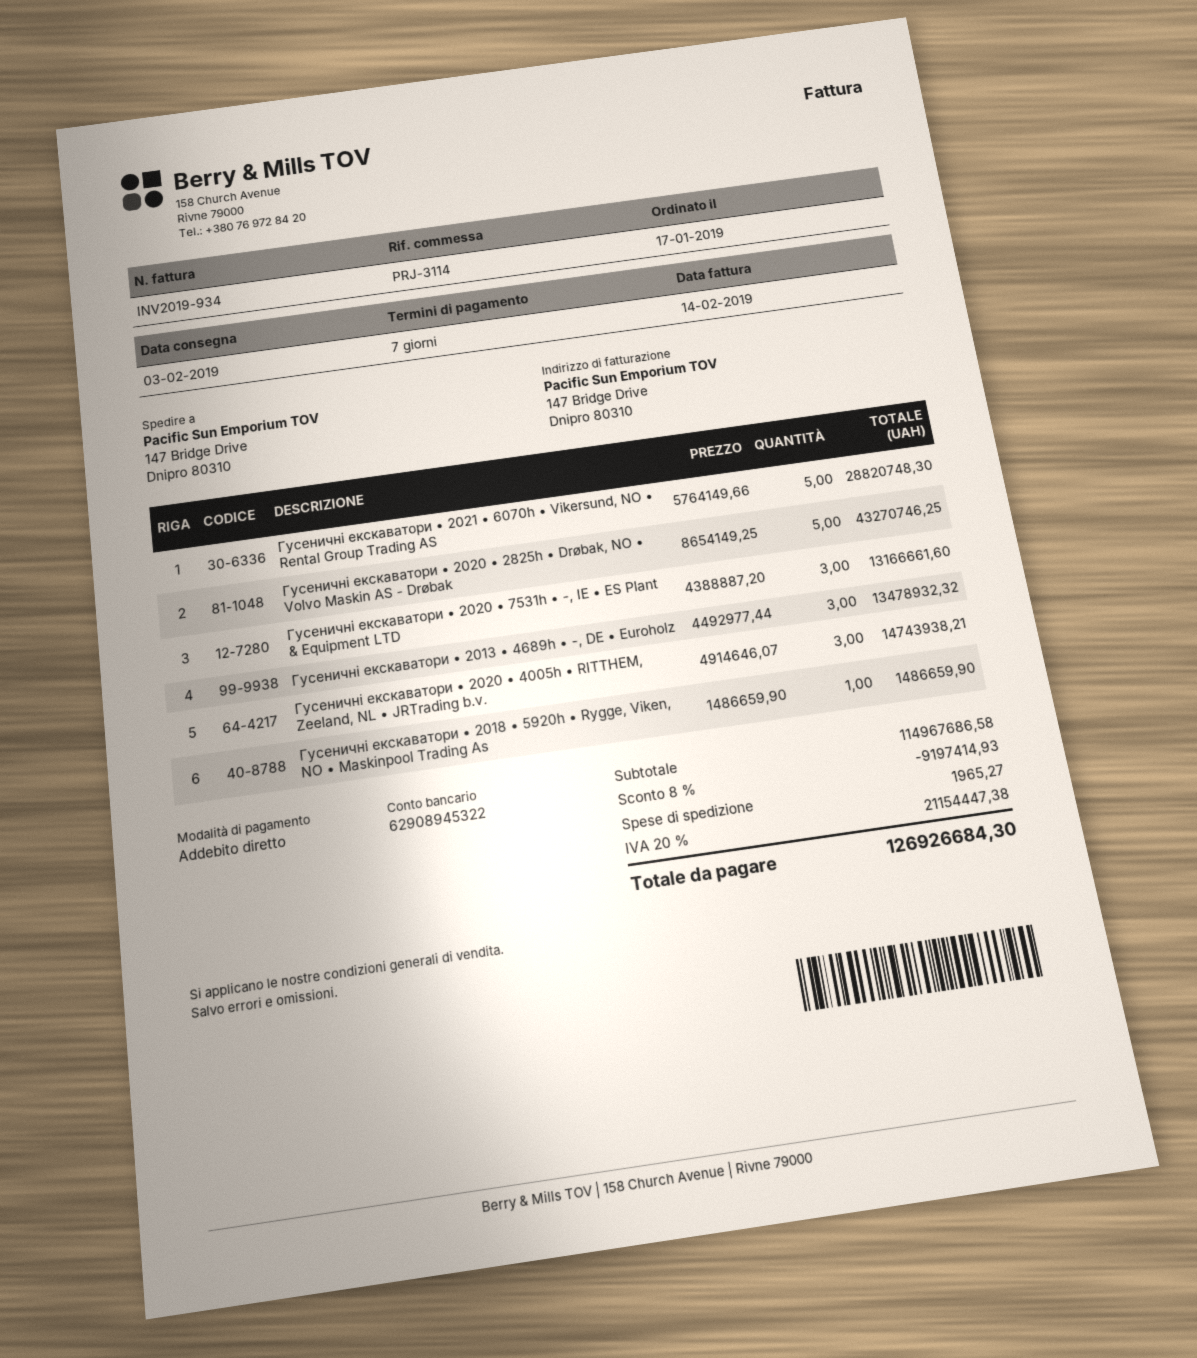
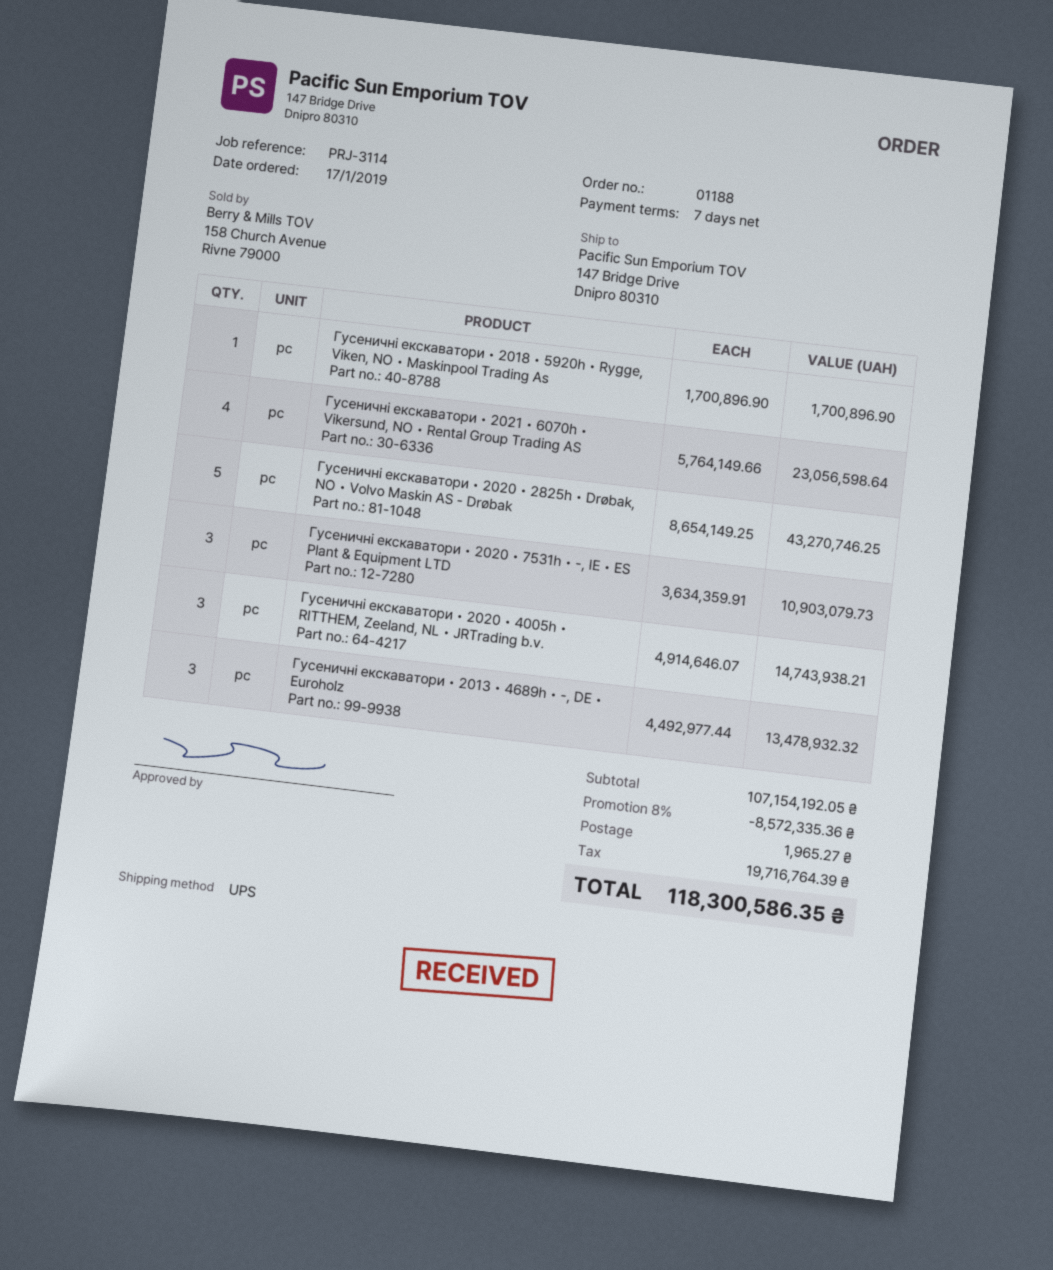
Гусеничні екскаватори • 2021 • 6070h • Vikersund, NO • Rental Group Trading AS: 5 x 5764149.66 = 28820748.30 -> 4 x 5764149.66 = 23056598.64
Гусеничні екскаватори • 2020 • 7531h • -, IE • ES Plant & Equipment LTD: 3 x 4388887.20 = 13166661.60 -> 3 x 3634359.91 = 10903079.73
Гусеничні екскаватори • 2018 • 5920h • Rygge, Viken, NO • Maskinpool Trading As: 1 x 1486659.90 = 1486659.90 -> 1 x 1700896.90 = 1700896.90
subtotal: 114967686.58 -> 107154192.05
discount: 8% = 9197414.93 -> 8% = 8572335.36
tax: 21154447.38 -> 19716764.39
total: 126926684.30 -> 118300586.35

